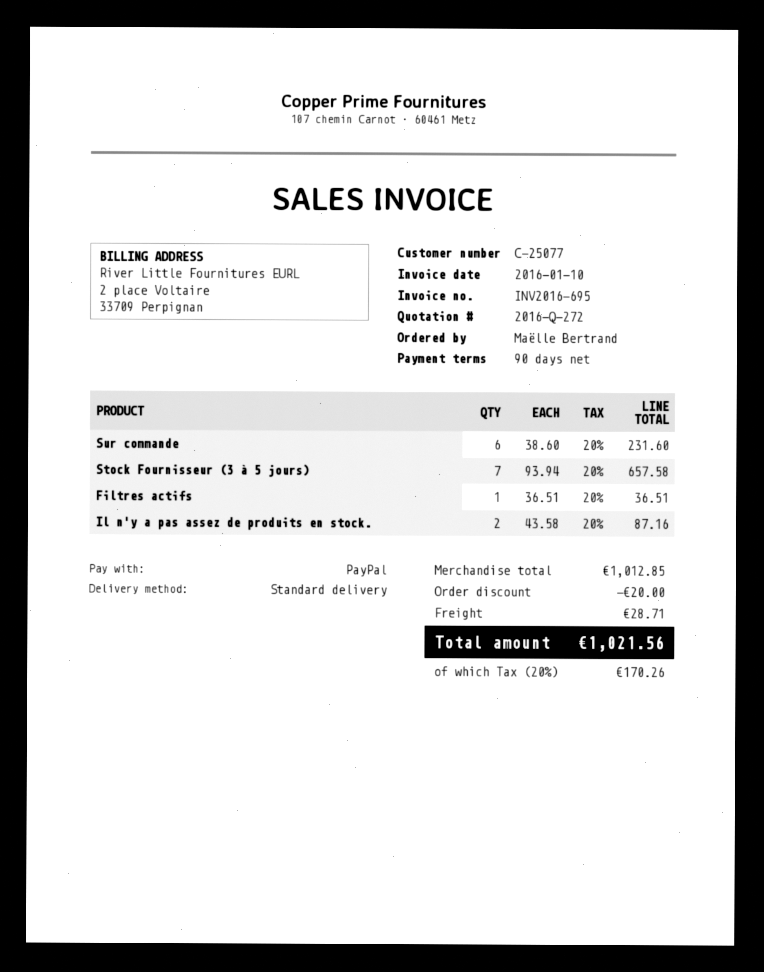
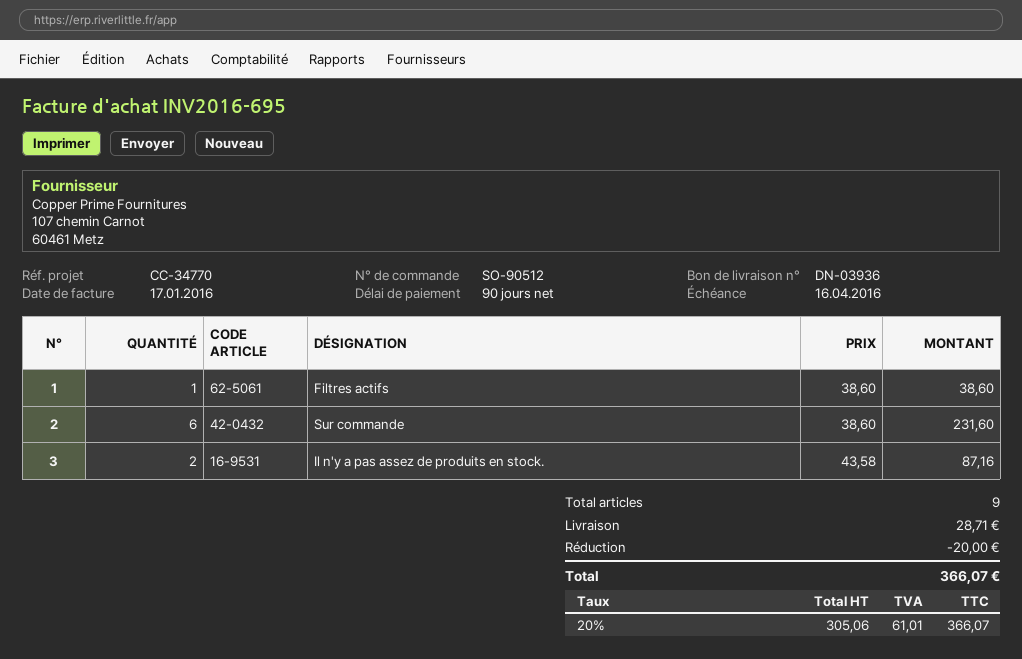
invoice date: 2016-01-10 -> 2016-01-17
Stock Fournisseur (3 à 5 jours): 7 x 93.94 = 657.58 -> none
Filtres actifs: 1 x 36.51 = 36.51 -> 1 x 38.60 = 38.60
tax: 20% = 170.26 -> 20% = 61.01
total: 1021.56 -> 366.07

